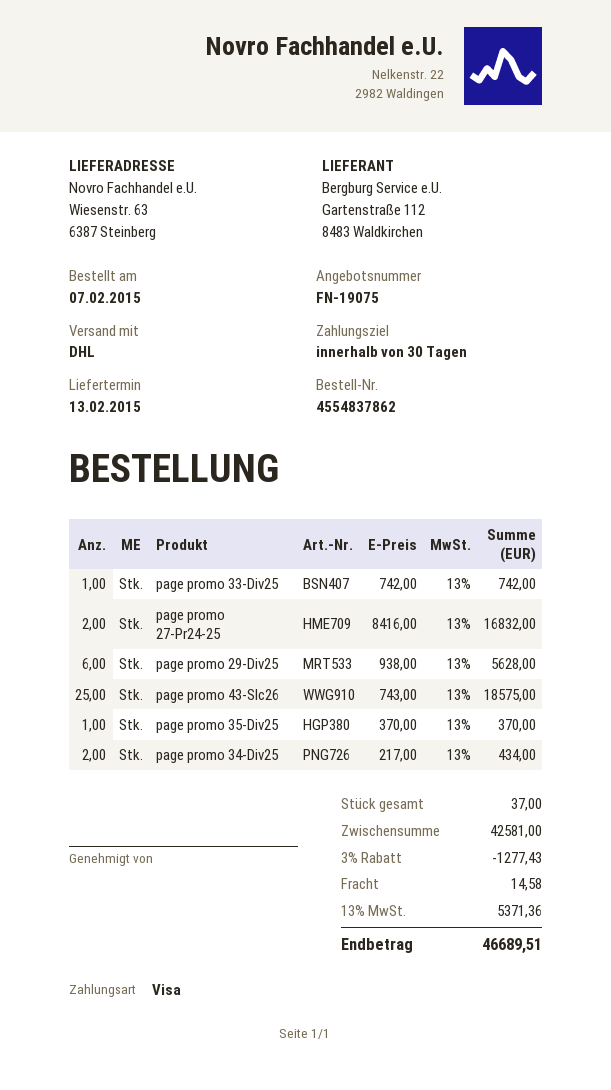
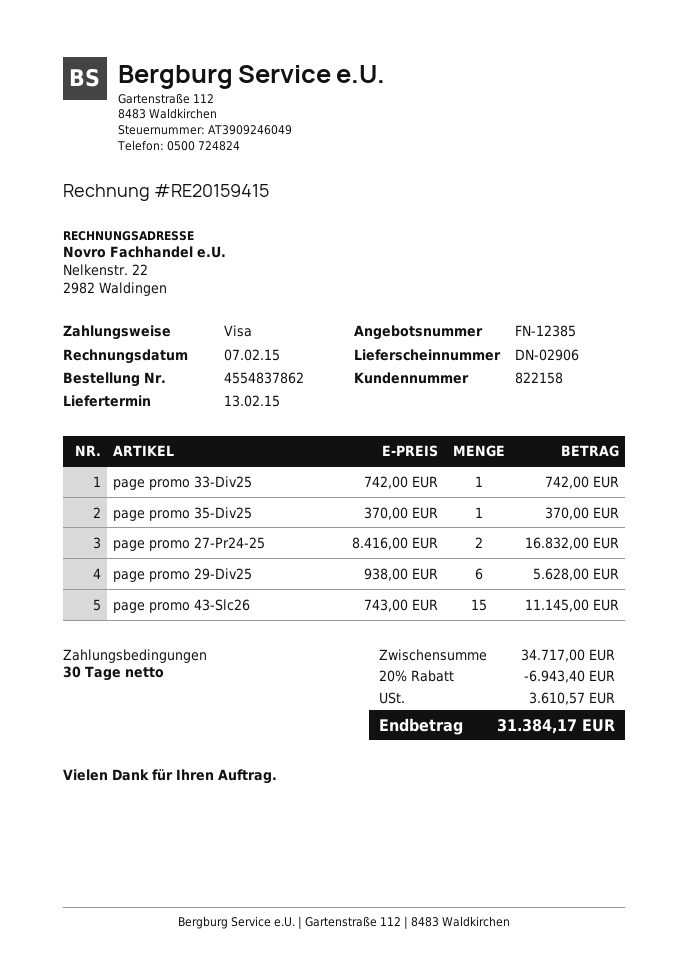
quote number: FN-19075 -> FN-12385
page promo 43-Slc26: 25 x 743.00 = 18575.00 -> 15 x 743.00 = 11145.00
page promo 34-Div25: 2 x 217.00 = 434.00 -> none
subtotal: 42581.00 -> 34717.00
discount: 3% = 1277.43 -> 20% = 6943.40
shipping: 14.58 -> none
tax: 5371.36 -> 3610.57
total: 46689.51 -> 31384.17

